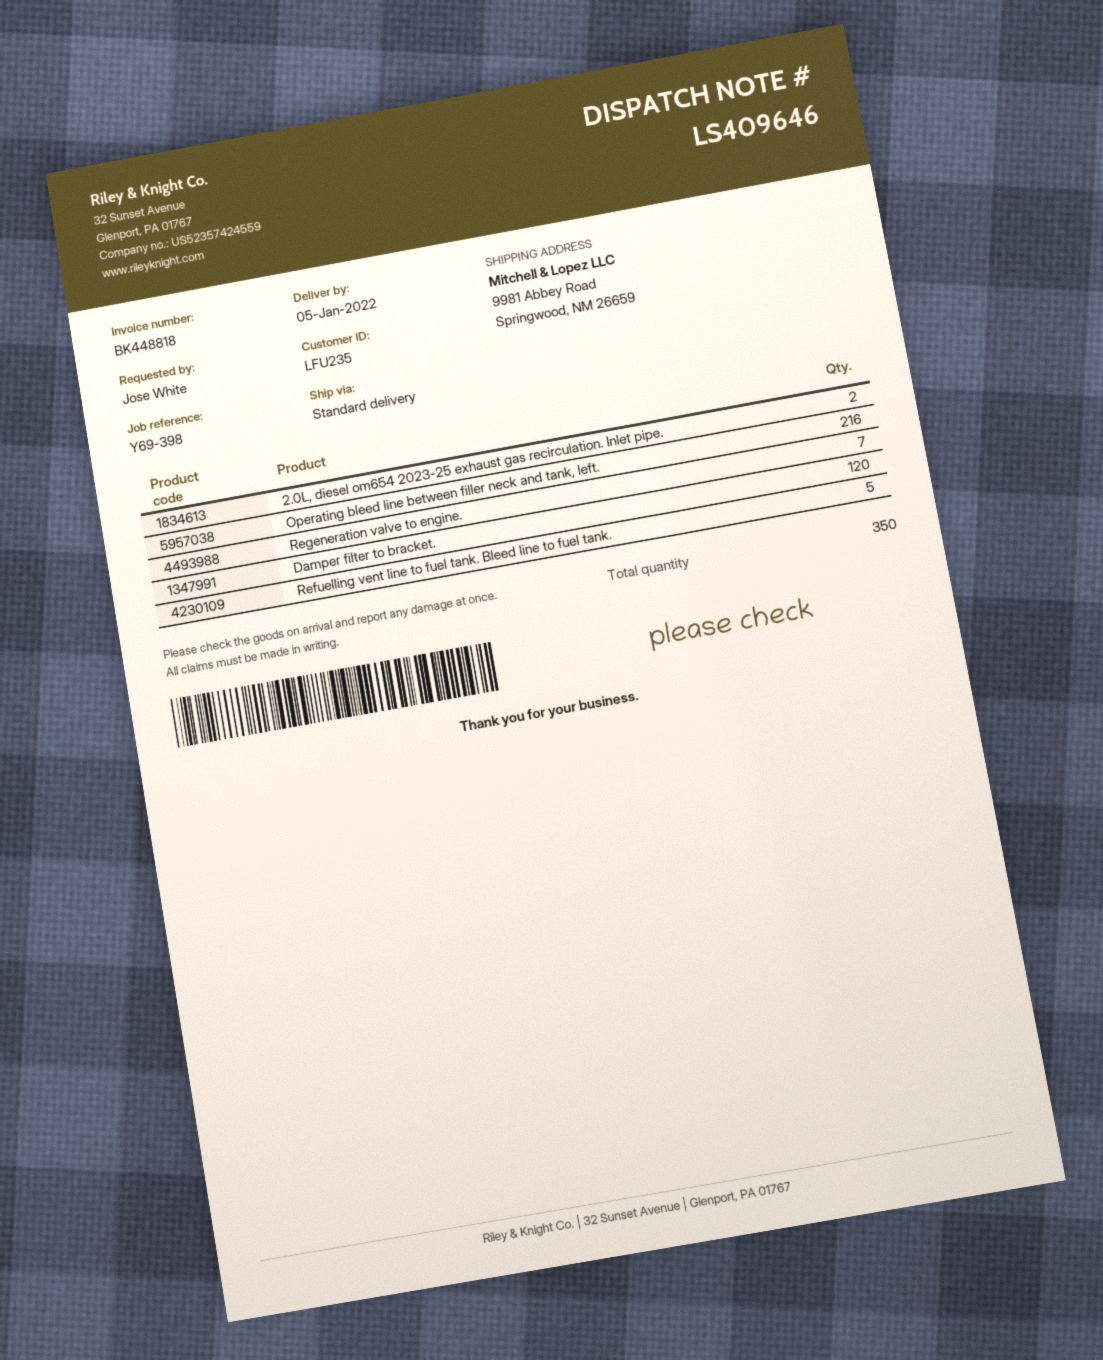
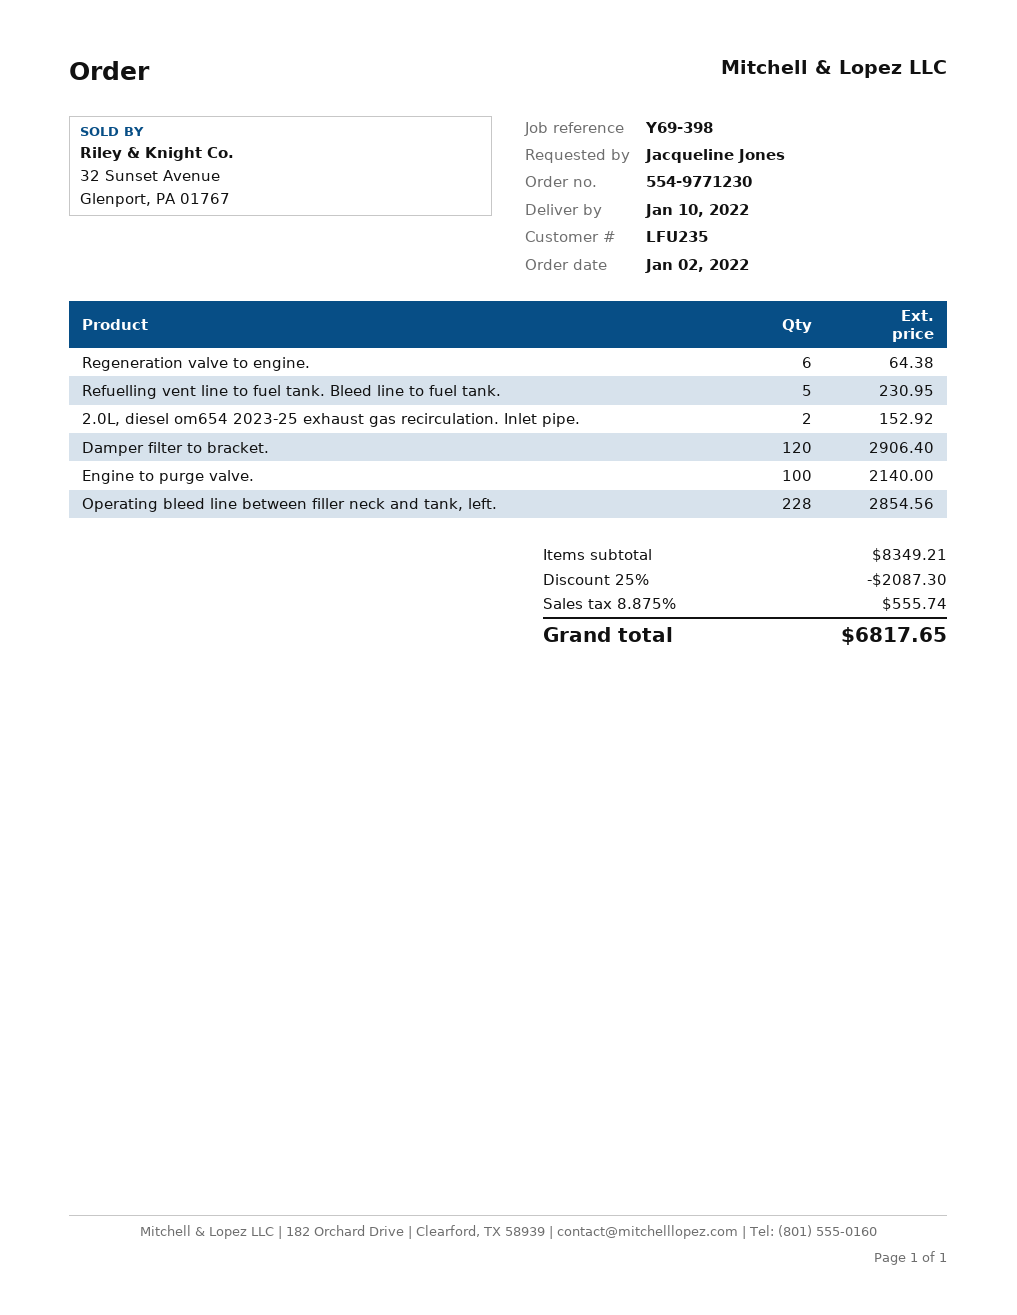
delivery date: 2022-01-05 -> 2022-01-10
ordered by: Jose White -> Jacqueline Jones
Operating bleed line between filler neck and tank, left.: 216 -> 228
Regeneration valve to engine.: 7 -> 6
Engine to purge valve.: none -> 100

